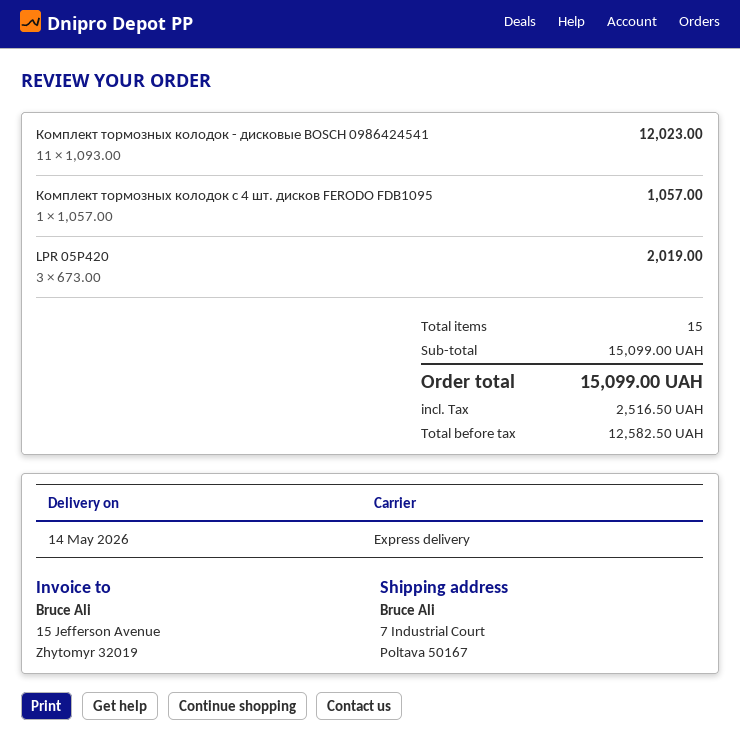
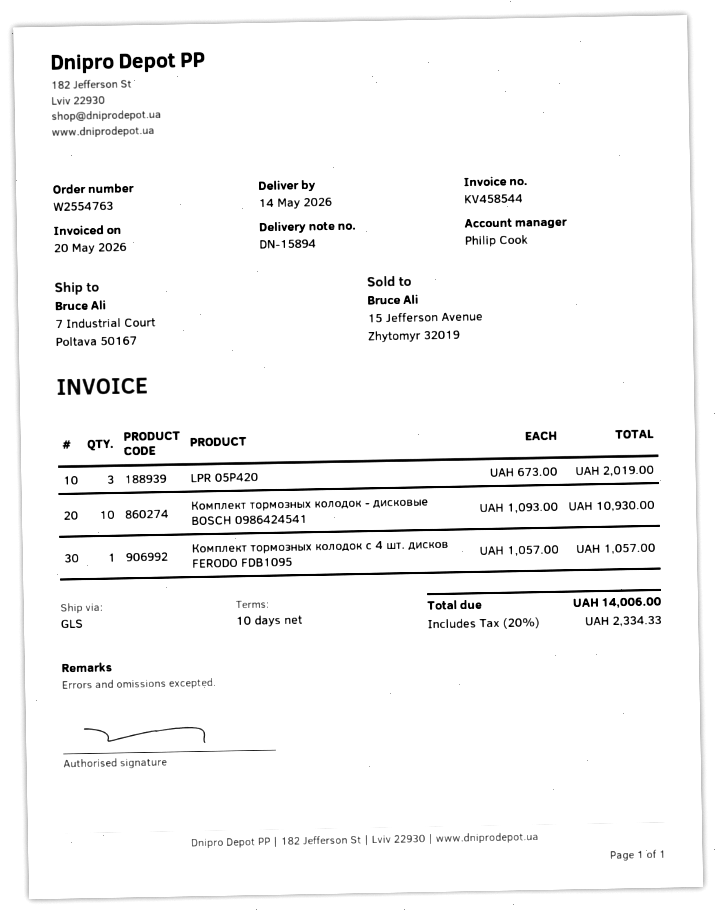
shipping method: express -> GLS
Комплект тормозных колодок - дисковые BOSCH 0986424541: 11 x 1093.00 = 12023.00 -> 10 x 1093.00 = 10930.00
tax: 2516.50 -> 2334.33
total: 15099.00 -> 14006.00

